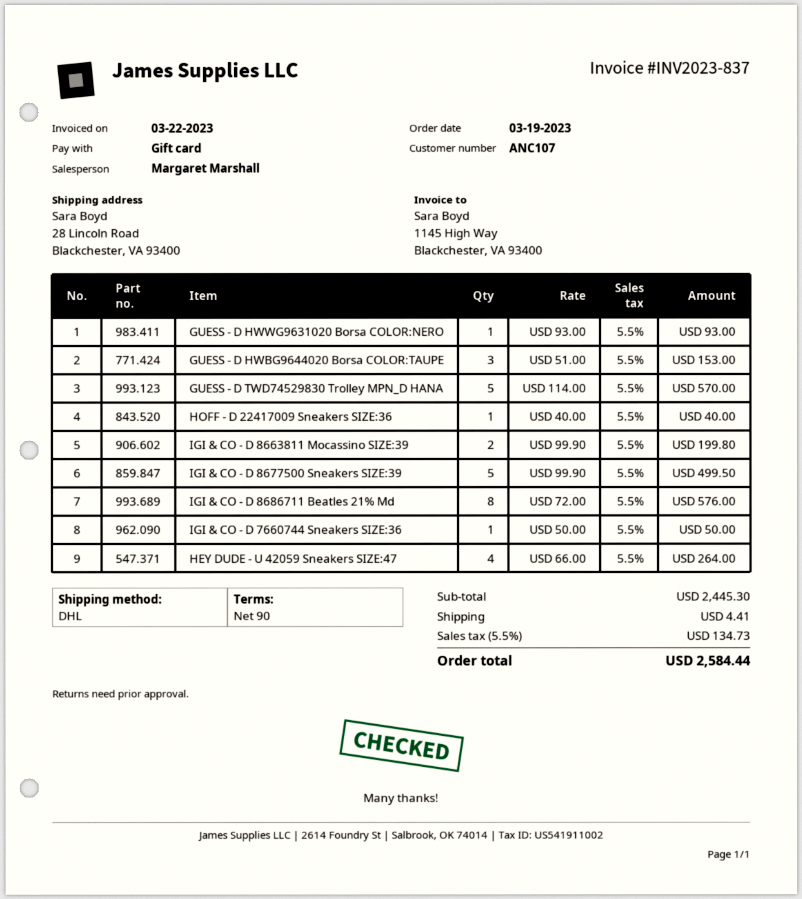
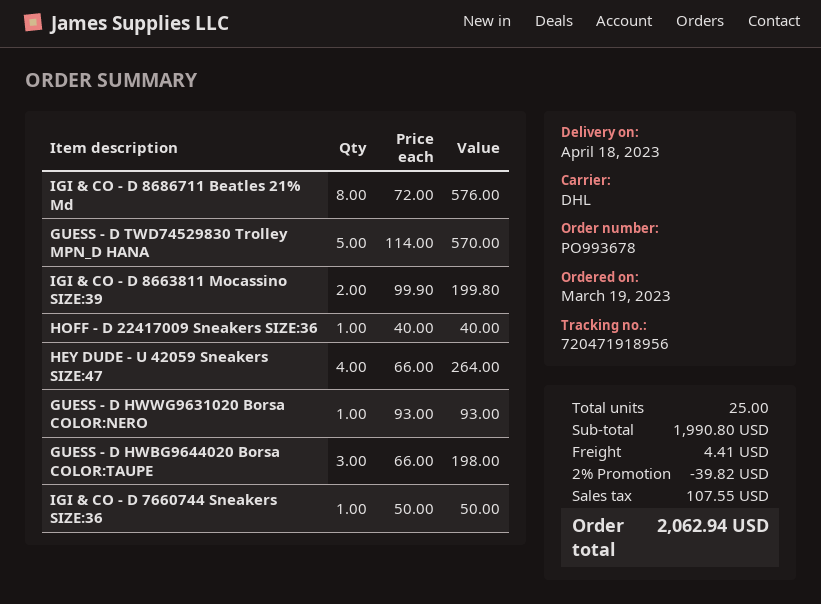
GUESS - D HWBG9644020 Borsa COLOR:TAUPE: 3 x 51.00 = 153.00 -> 3 x 66.00 = 198.00
IGI & CO - D 8677500 Sneakers SIZE:39: 5 x 99.90 = 499.50 -> none
subtotal: 2445.30 -> 1990.80
discount: none -> 2% = 39.82
tax: 134.73 -> 107.55
total: 2584.44 -> 2062.94

